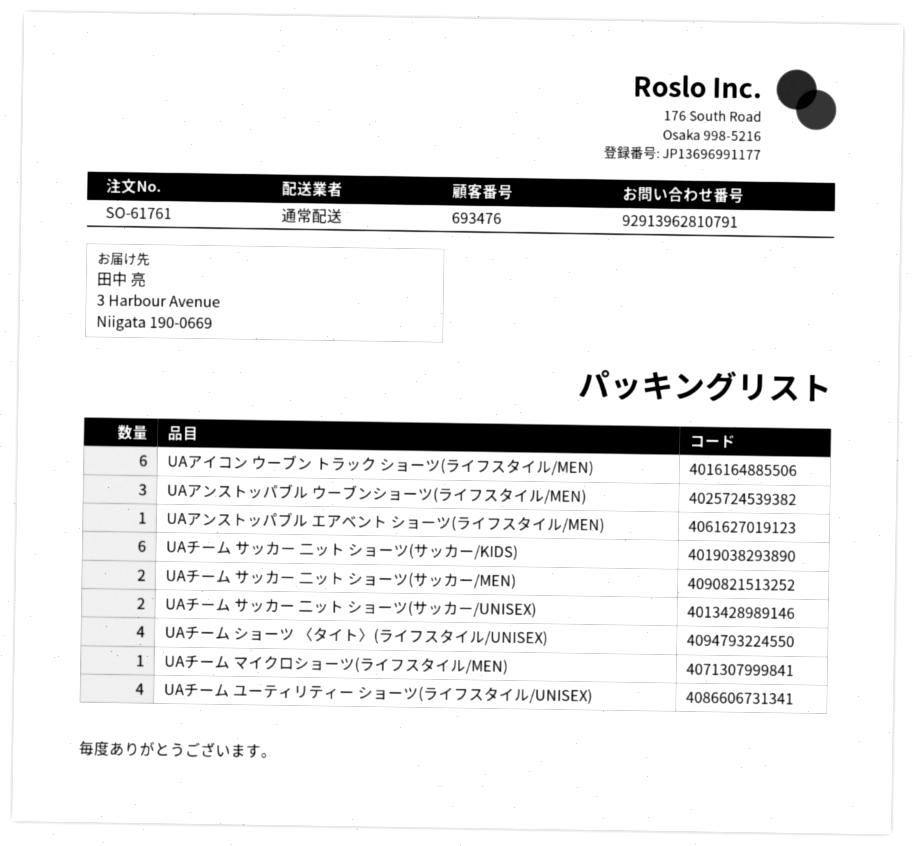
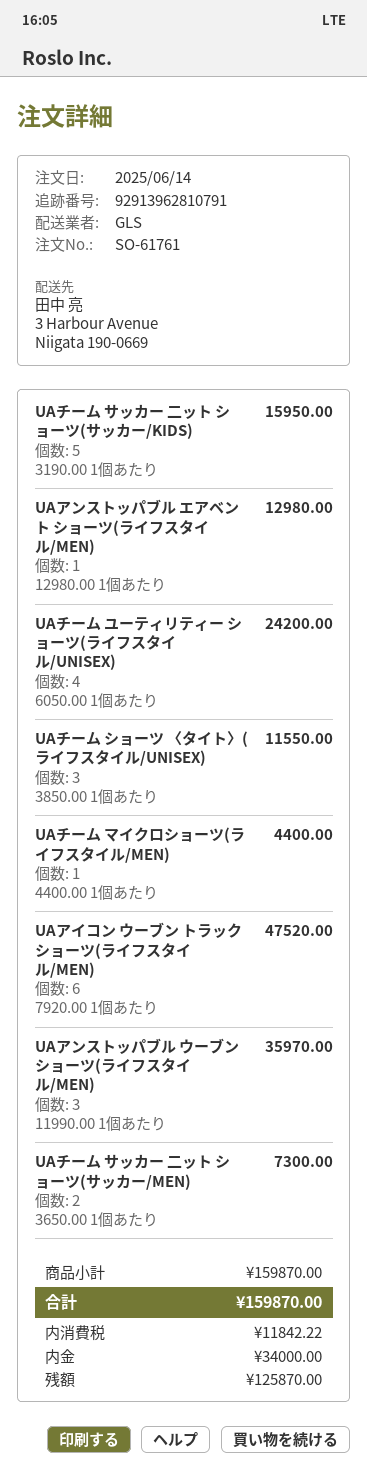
shipping method: standard -> GLS
UAチーム サッカー 二ット ショーツ(サッカー/KIDS): 6 -> 5
UAチーム サッカー 二ット ショーツ(サッカー/UNISEX): 2 -> none
UAチーム ショーツ 〈タイト〉(ライフスタイル/UNISEX): 4 -> 3

